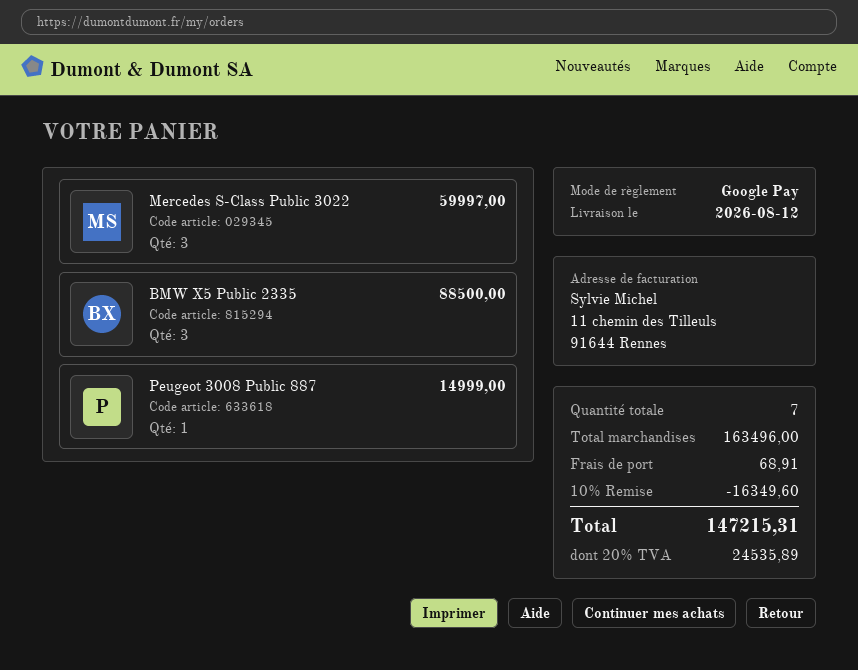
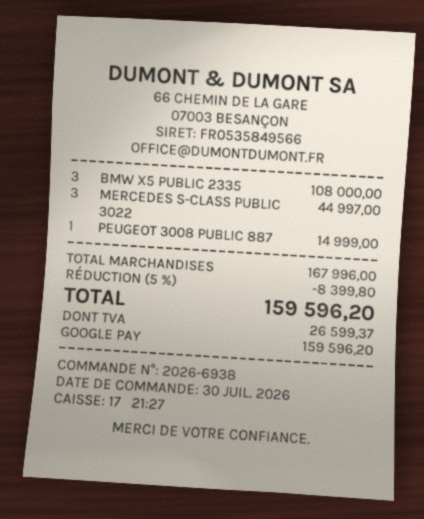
Mercedes S-Class Public 3022: 3 for 59997.00 -> 3 for 44997.00
BMW X5 Public 2335: 3 for 88500.00 -> 3 for 108000.00
subtotal: 163496.00 -> 167996.00
discount: 10% = 16349.60 -> 5% = 8399.80
shipping: 68.91 -> none
tax: 24535.89 -> 26599.37
total: 147215.31 -> 159596.20

